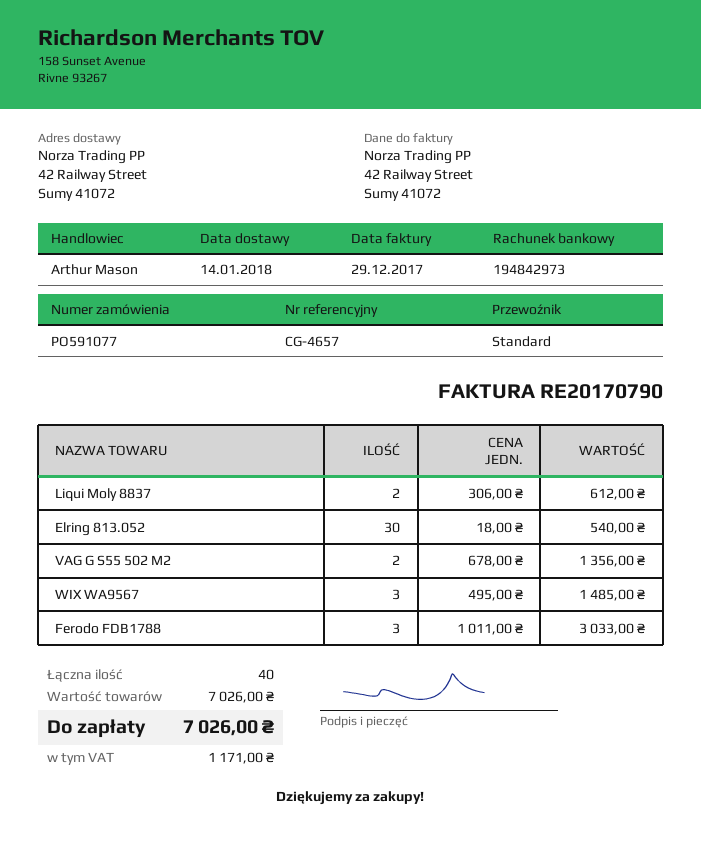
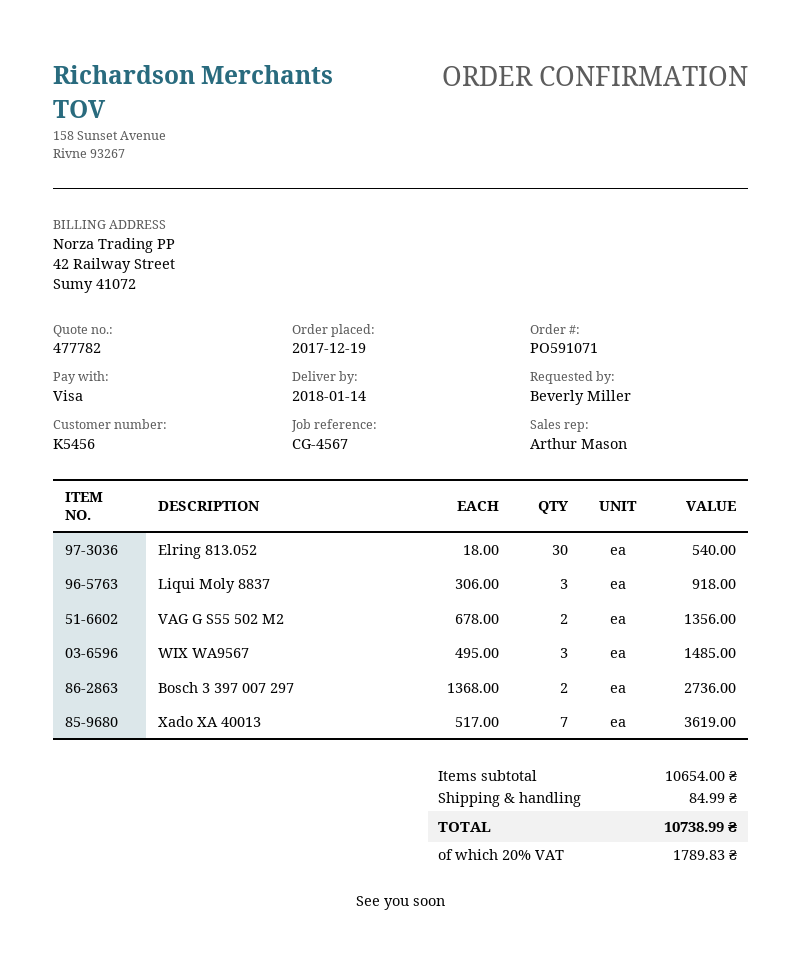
order number: PO591077 -> PO591071
reference: CG-4657 -> CG-4567
Liqui Moly 8837: 2 x 306.00 = 612.00 -> 3 x 306.00 = 918.00
Ferodo FDB1788: 3 x 1011.00 = 3033.00 -> none
Bosch 3 397 007 297: none -> 2 x 1368.00 = 2736.00
Xado XA 40013: none -> 7 x 517.00 = 3619.00
subtotal: 7026.00 -> 10654.00
shipping: none -> 84.99
tax: 1171.00 -> 1789.83
total: 7026.00 -> 10738.99

